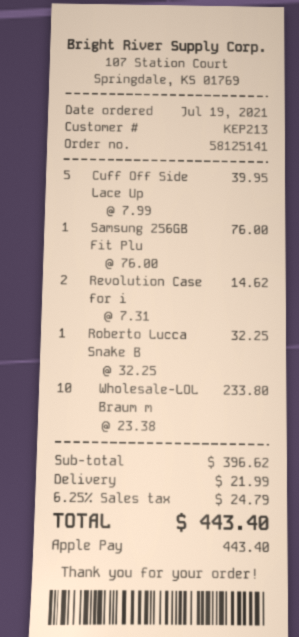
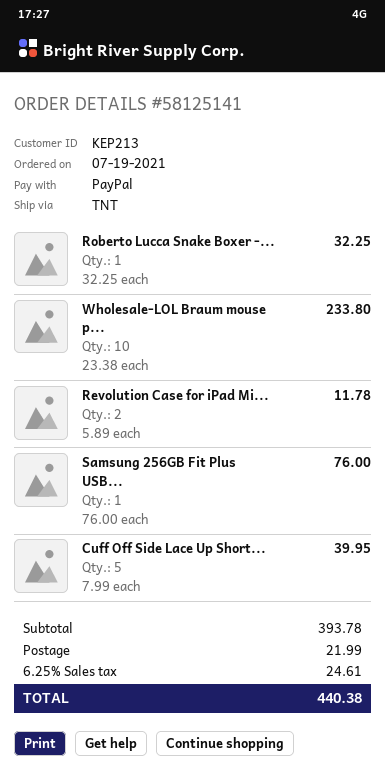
payment method: Apple Pay -> PayPal
Revolution Case for i: 2 x 7.31 = 14.62 -> 2 x 5.89 = 11.78
subtotal: 396.62 -> 393.78
tax: 6.25% = 24.79 -> 6.25% = 24.61
total: 443.40 -> 440.38

